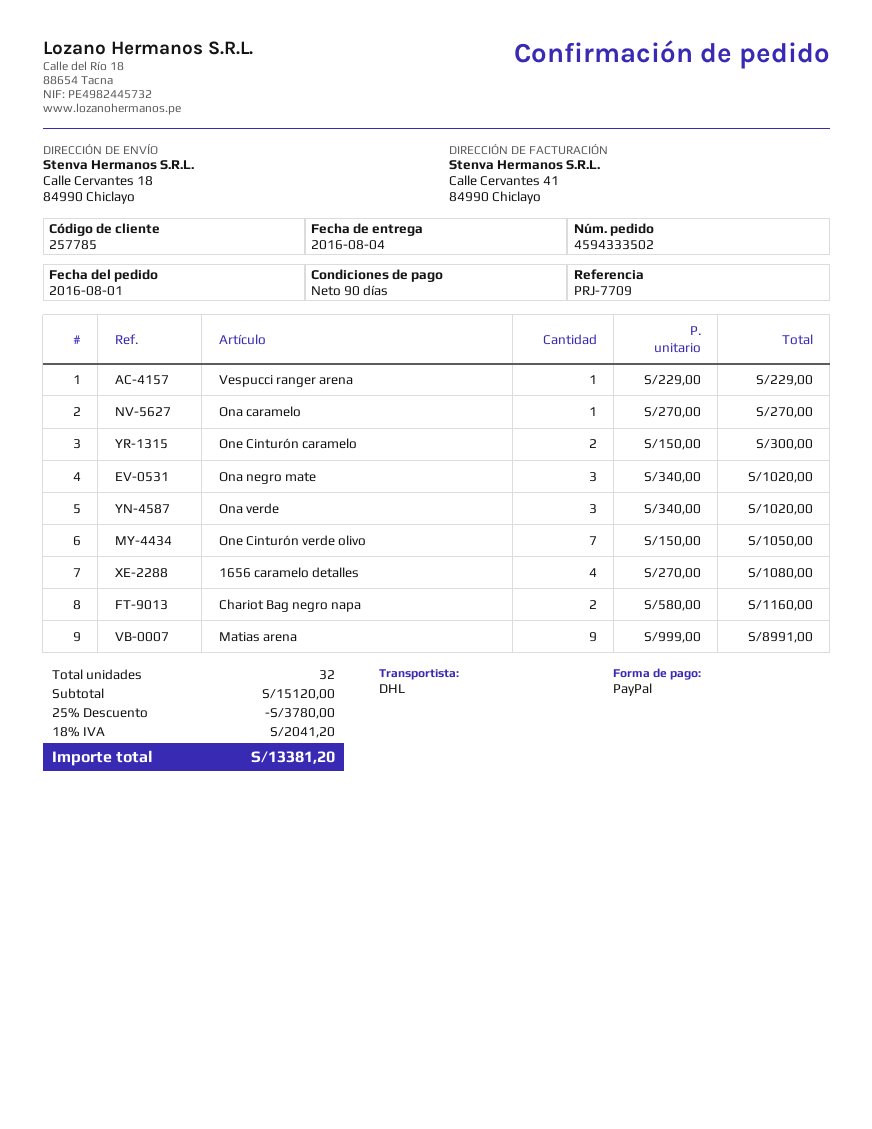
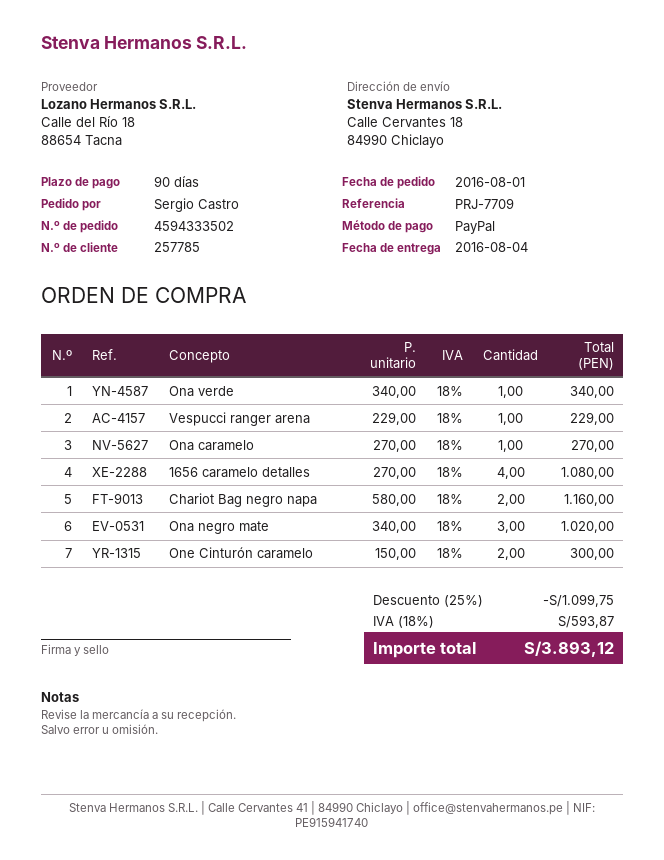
Ona verde: 3 x 340.00 = 1020.00 -> 1 x 340.00 = 340.00
One Cinturón verde olivo: 7 x 150.00 = 1050.00 -> none
Matias arena: 9 x 999.00 = 8991.00 -> none
discount: 25% = 3780.00 -> 25% = 1099.75
tax: 18% = 2041.20 -> 18% = 593.87
total: 13381.20 -> 3893.12

